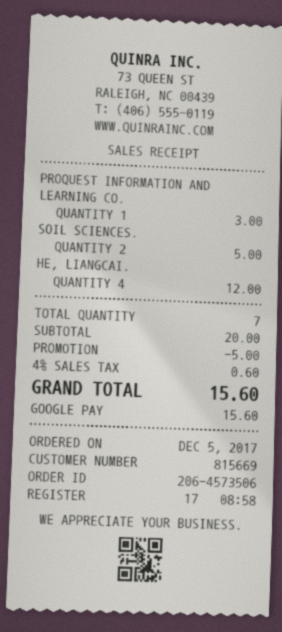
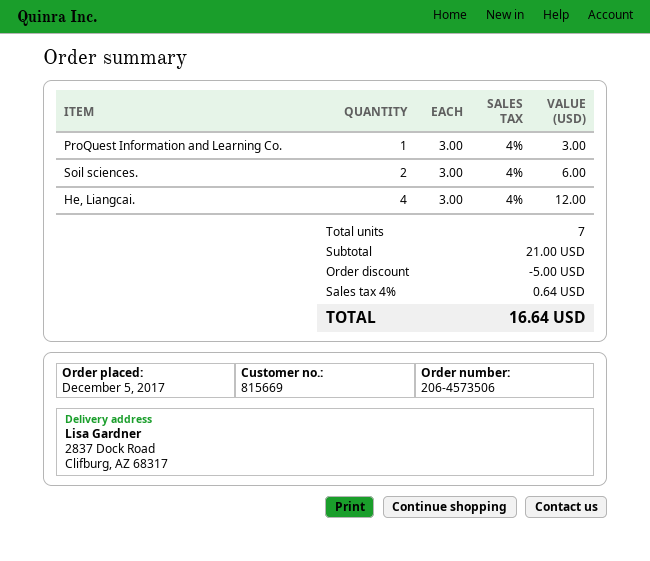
SOIL SCIENCES.: 2 for 5.00 -> 2 for 6.00
subtotal: 20.00 -> 21.00
tax: 4% = 0.60 -> 4% = 0.64
total: 15.60 -> 16.64

